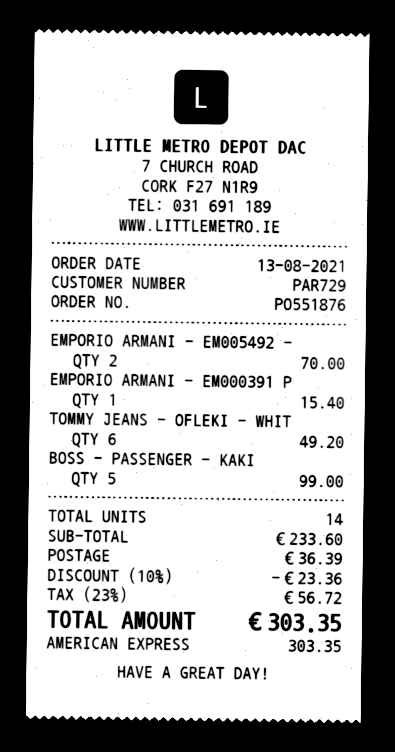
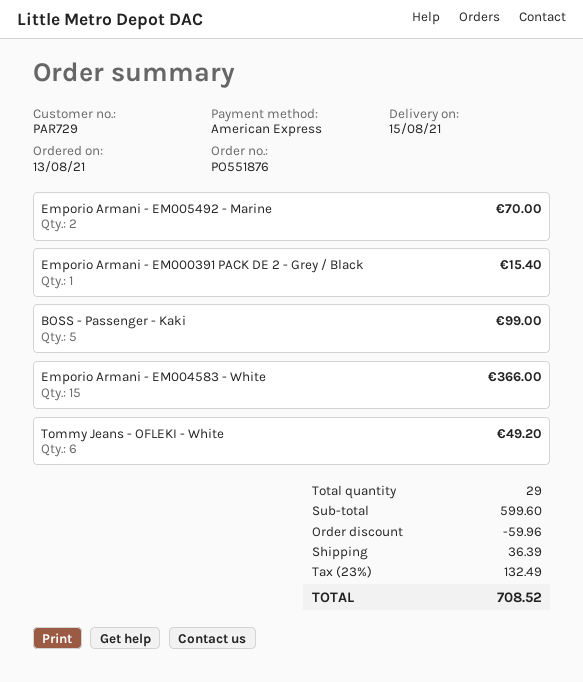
Emporio Armani - EM004583 - White: none -> 15 for 366.00
total quantity: 14 -> 29
subtotal: 233.60 -> 599.60
discount: 23.36 -> 59.96
tax: 23% = 56.72 -> 23% = 132.49
total: 303.35 -> 708.52

